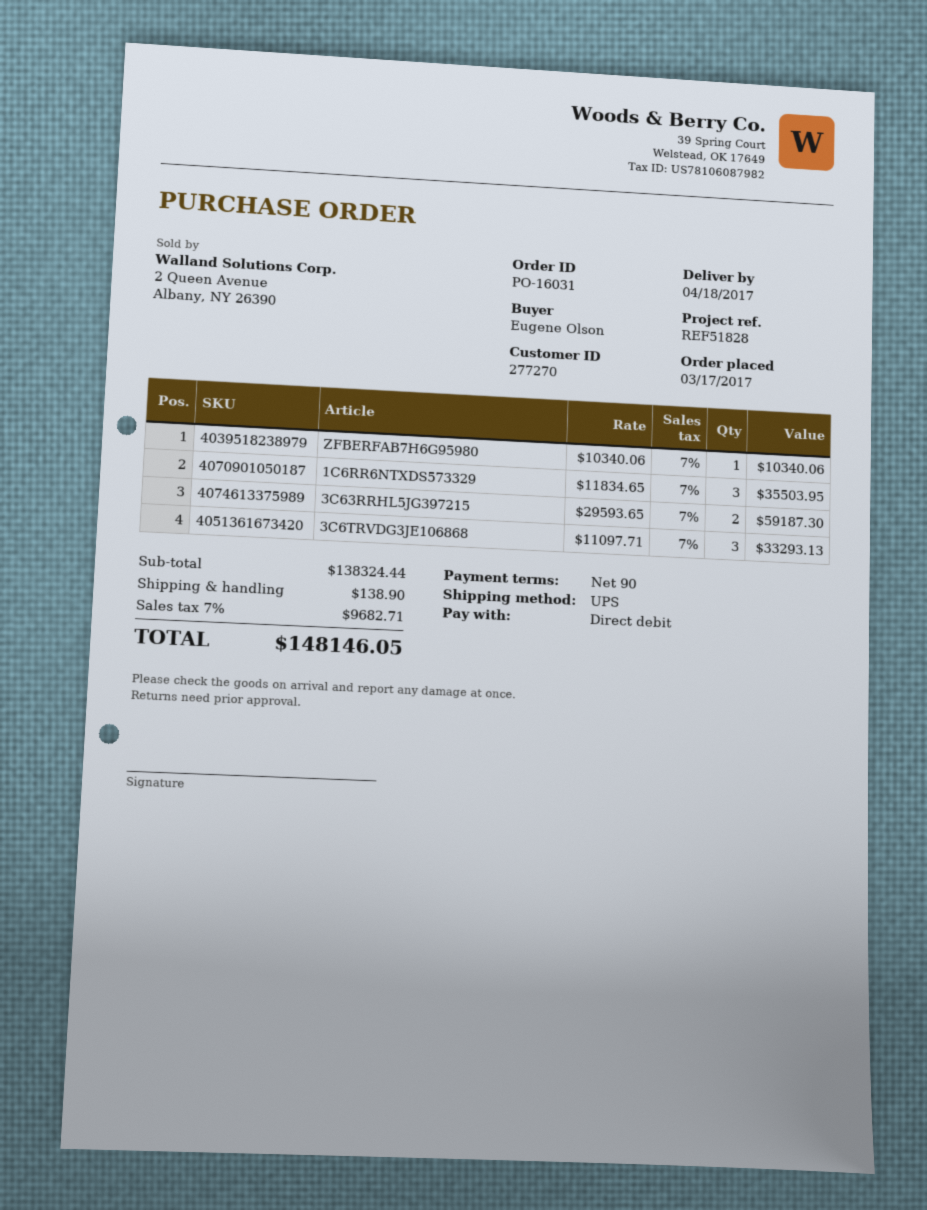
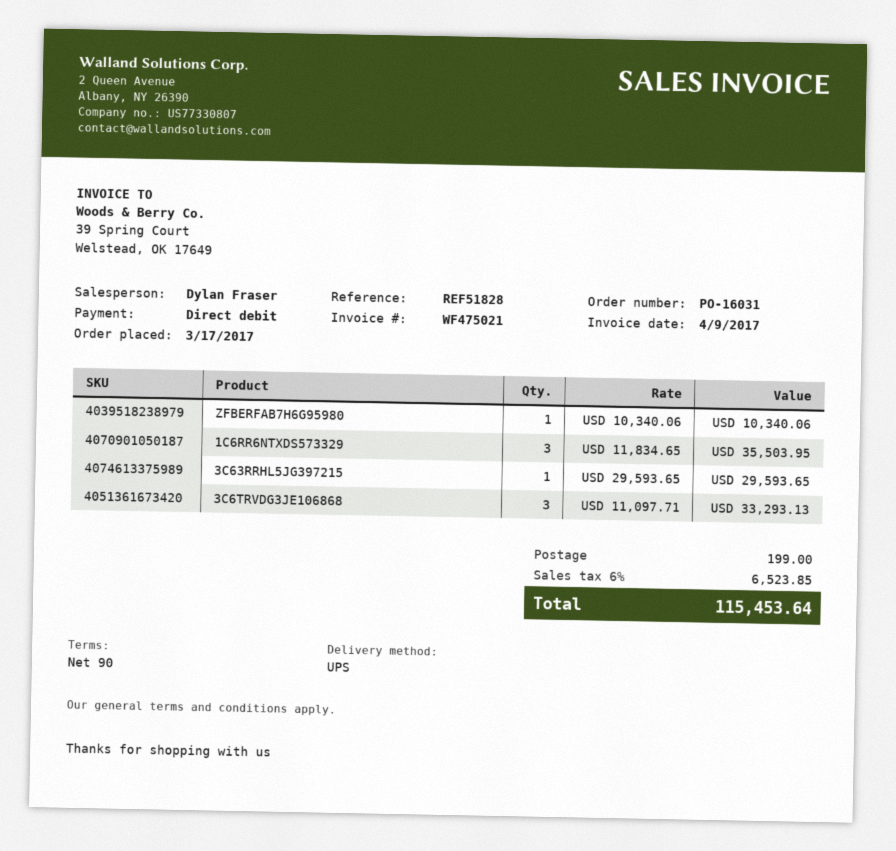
3C63RRHL5JG397215: 2 x 29593.65 = 59187.30 -> 1 x 29593.65 = 29593.65
shipping: 138.90 -> 199.00
tax: 7% = 9682.71 -> 6% = 6523.85
total: 148146.05 -> 115453.64

